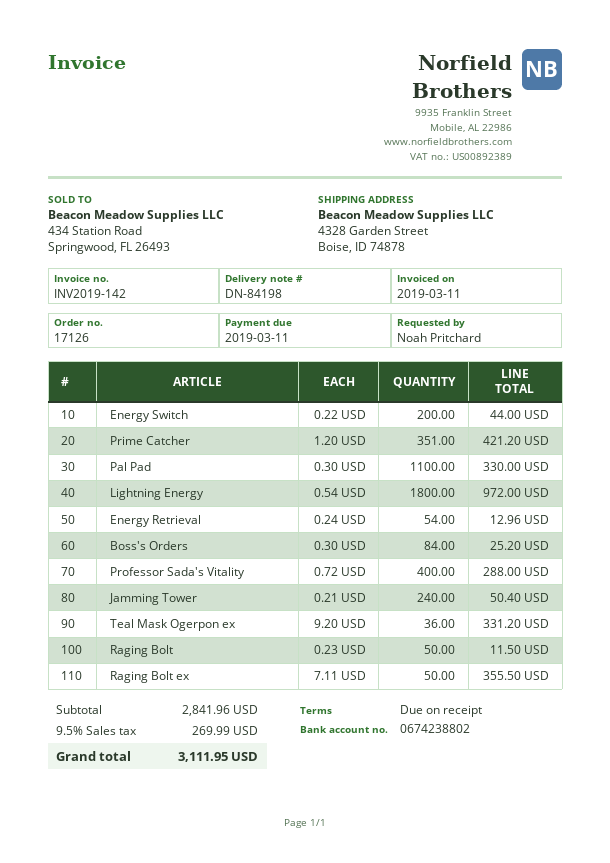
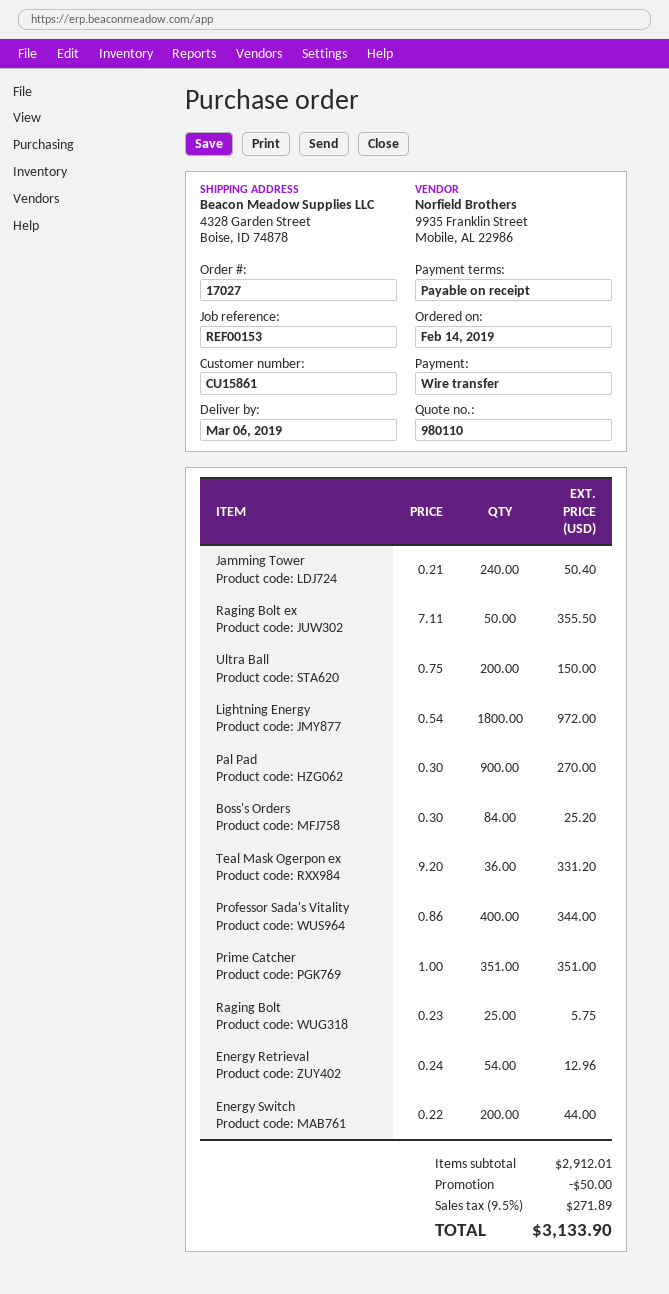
order number: 17126 -> 17027
Prime Catcher: 351 x 1.20 = 421.20 -> 351 x 1.00 = 351.00
Pal Pad: 1100 x 0.30 = 330.00 -> 900 x 0.30 = 270.00
Professor Sada's Vitality: 400 x 0.72 = 288.00 -> 400 x 0.86 = 344.00
Raging Bolt: 50 x 0.23 = 11.50 -> 25 x 0.23 = 5.75
Ultra Ball: none -> 200 x 0.75 = 150.00
subtotal: 2841.96 -> 2912.01
discount: none -> 50.00
tax: 9.5% = 269.99 -> 9.5% = 271.89
total: 3111.95 -> 3133.90

